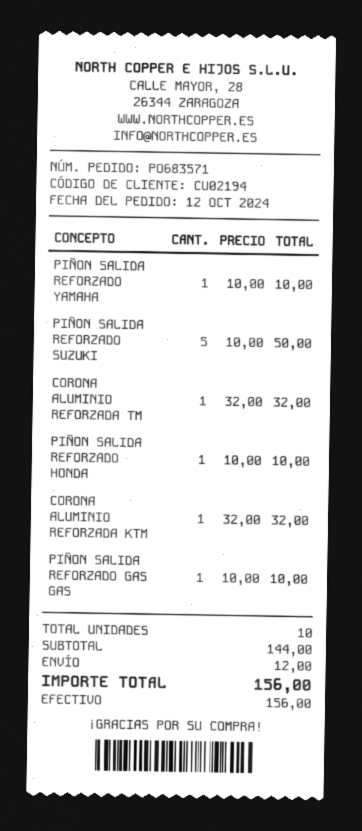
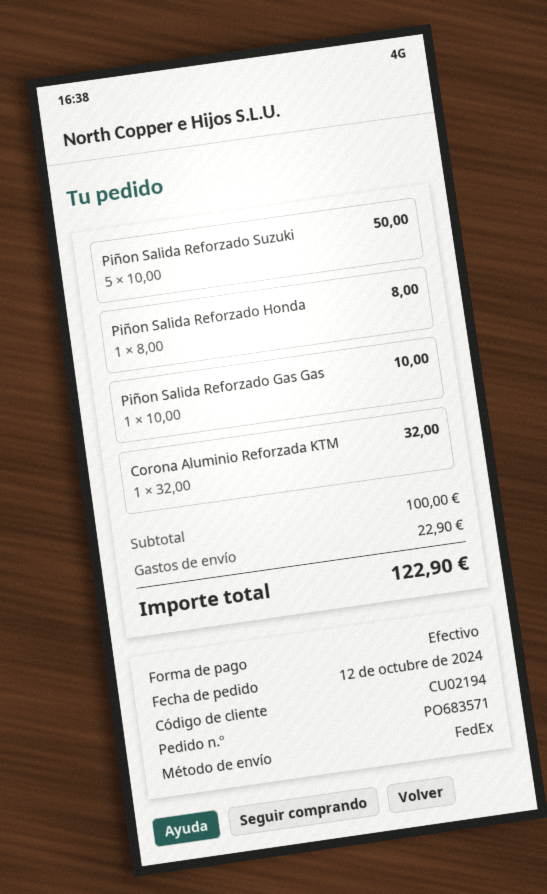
PIÑON SALIDA REFORZADO YAMAHA: 1 x 10.00 = 10.00 -> none
CORONA ALUMINIO REFORZADA TM: 1 x 32.00 = 32.00 -> none
PIÑON SALIDA REFORZADO HONDA: 1 x 10.00 = 10.00 -> 1 x 8.00 = 8.00
subtotal: 144.00 -> 100.00
shipping: 12.00 -> 22.90
total: 156.00 -> 122.90

